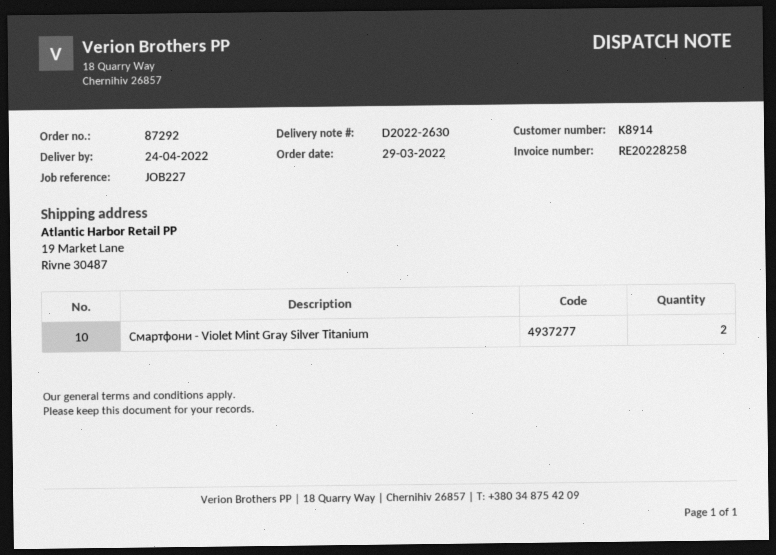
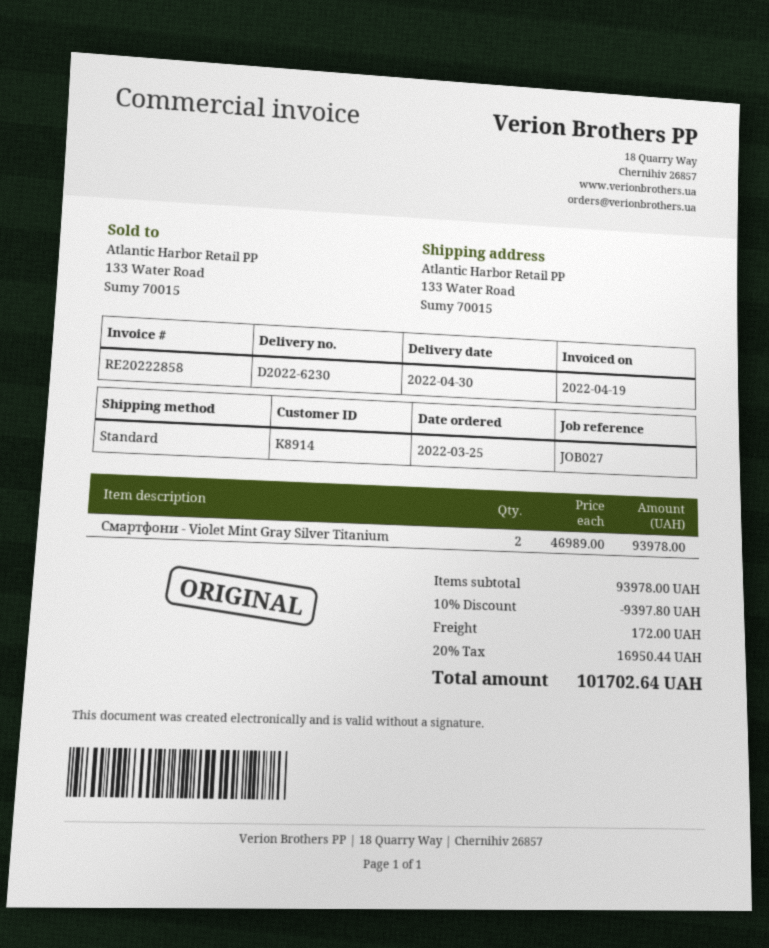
order date: 2022-03-29 -> 2022-03-25
delivery note number: D2022-2630 -> D2022-6230
delivery date: 2022-04-24 -> 2022-04-30
invoice number: RE20228258 -> RE20222858
reference: JOB227 -> JOB027
ship to: 19 Market Lane, Rivne 30487 -> 133 Water Road, Sumy 70015

